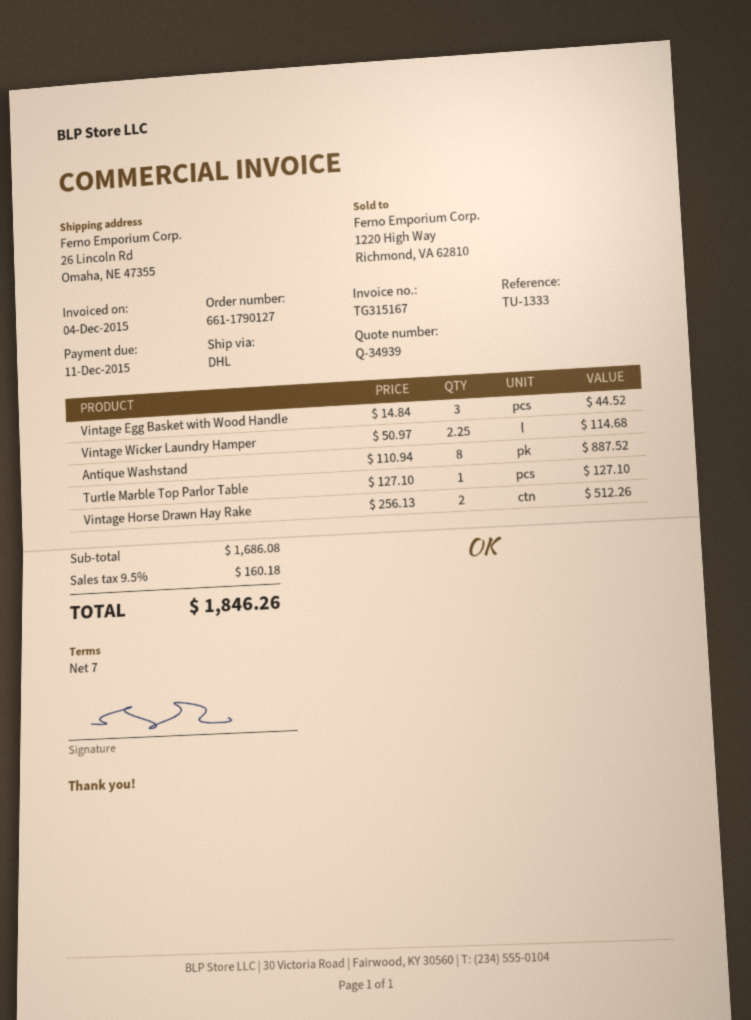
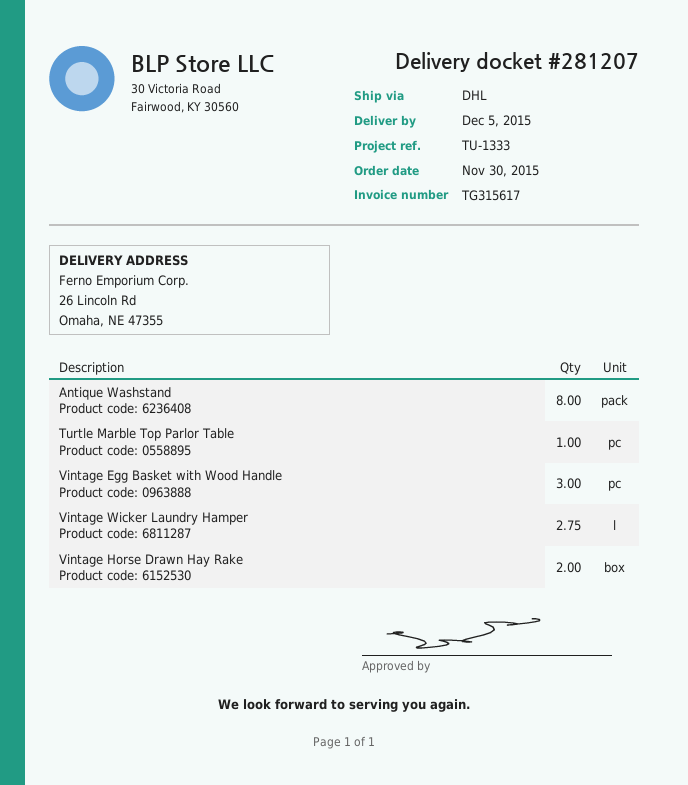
invoice number: TG315167 -> TG315617
Vintage Wicker Laundry Hamper: 2.25 -> 2.75

